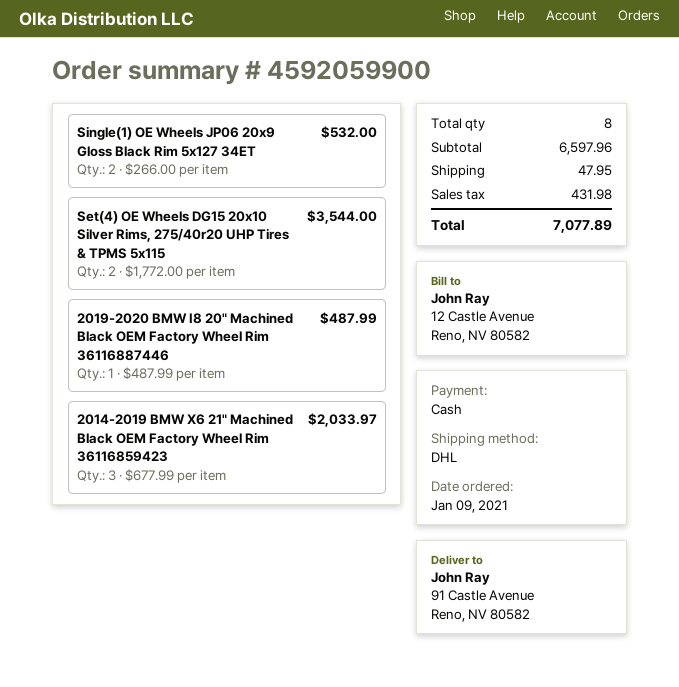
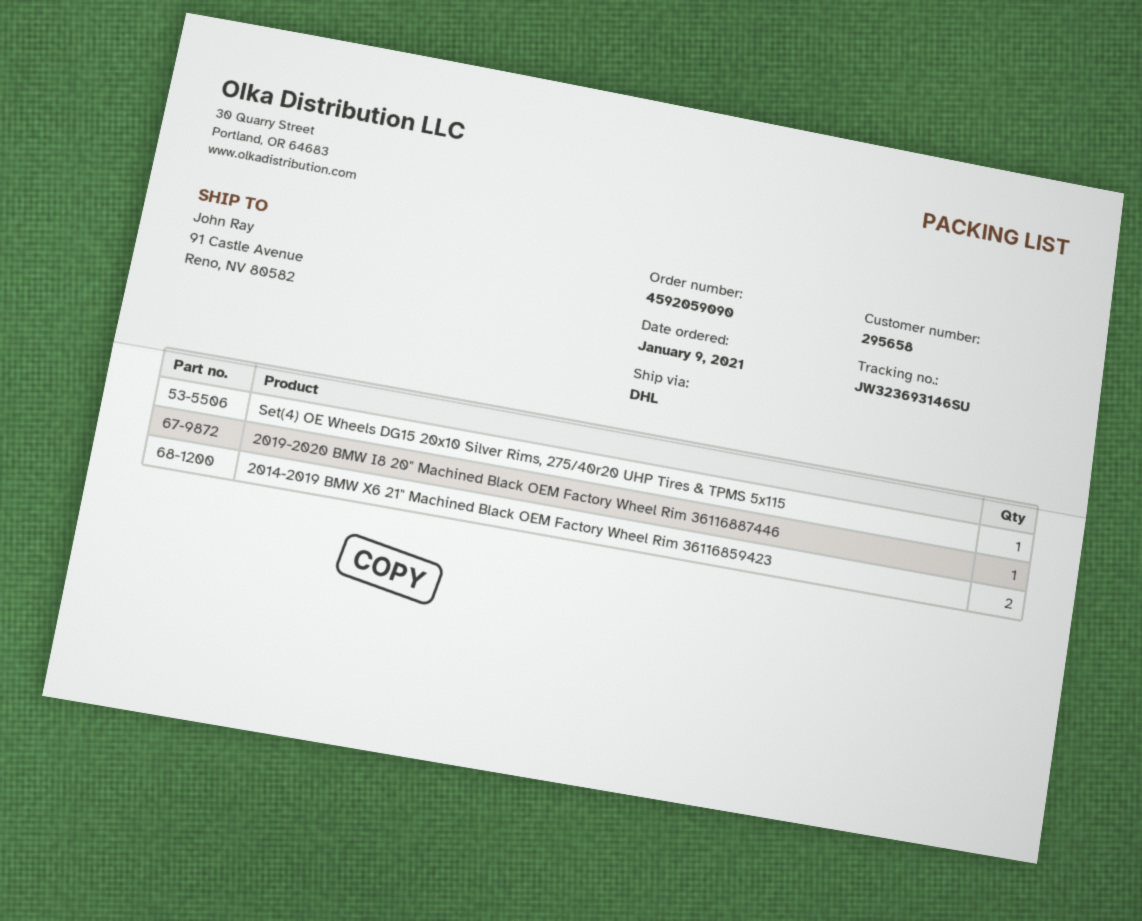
order number: 4592059900 -> 4592059090
Single(1) OE Wheels JP06 20x9 Gloss Black Rim 5x127 34ET: 2 -> none
Set(4) OE Wheels DG15 20x10 Silver Rims, 275/40r20 UHP Tires & TPMS 5x115: 2 -> 1
2014-2019 BMW X6 21" Machined Black OEM Factory Wheel Rim 36116859423: 3 -> 2

